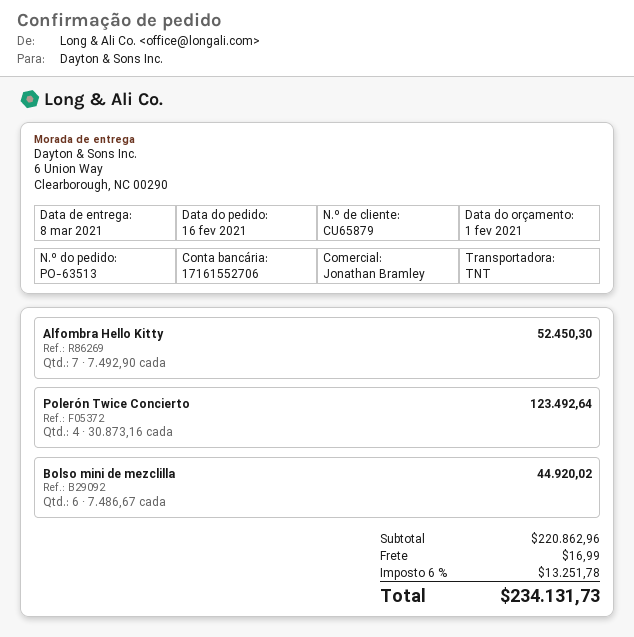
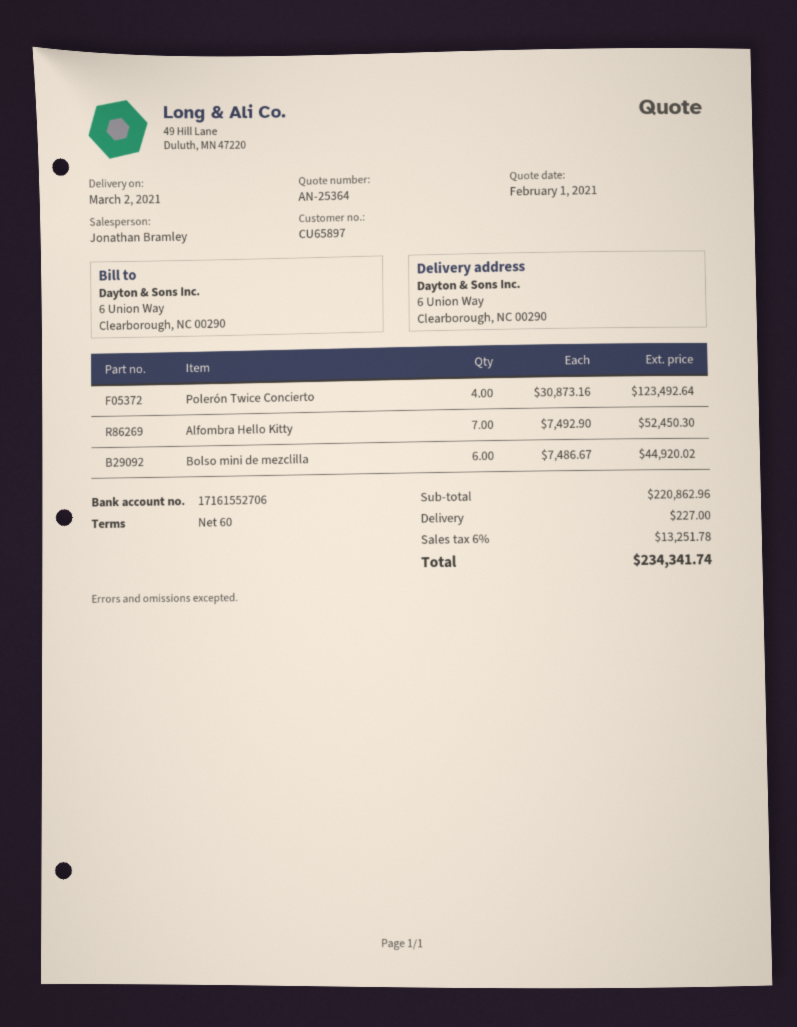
delivery date: 2021-03-08 -> 2021-03-02
customer number: CU65879 -> CU65897
shipping: 16.99 -> 227.00
total: 234131.73 -> 234341.74

